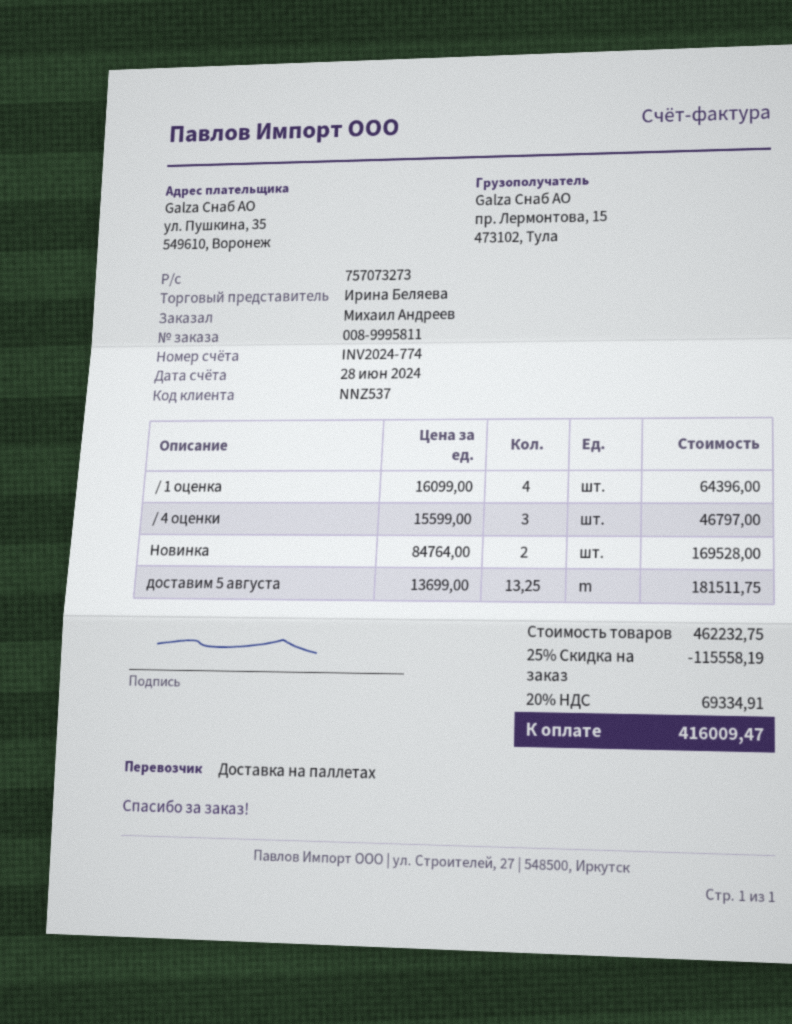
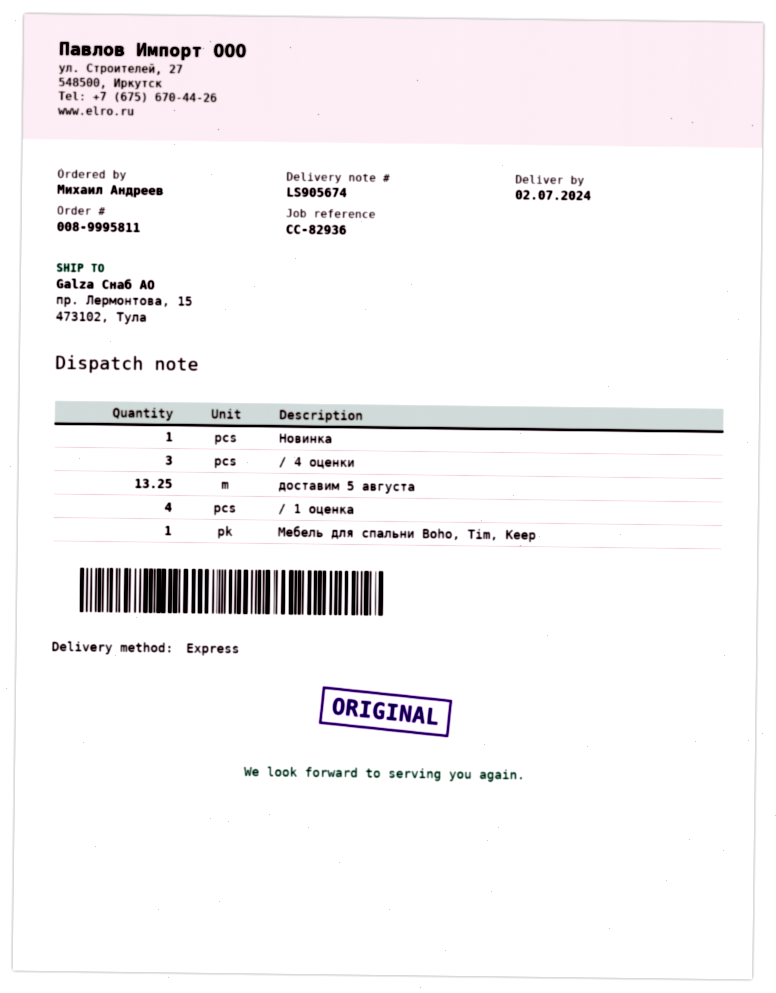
shipping method: pallet freight -> express
Новинка: 2 -> 1
Мебель для спальни Boho, Tim, Keep: none -> 1

